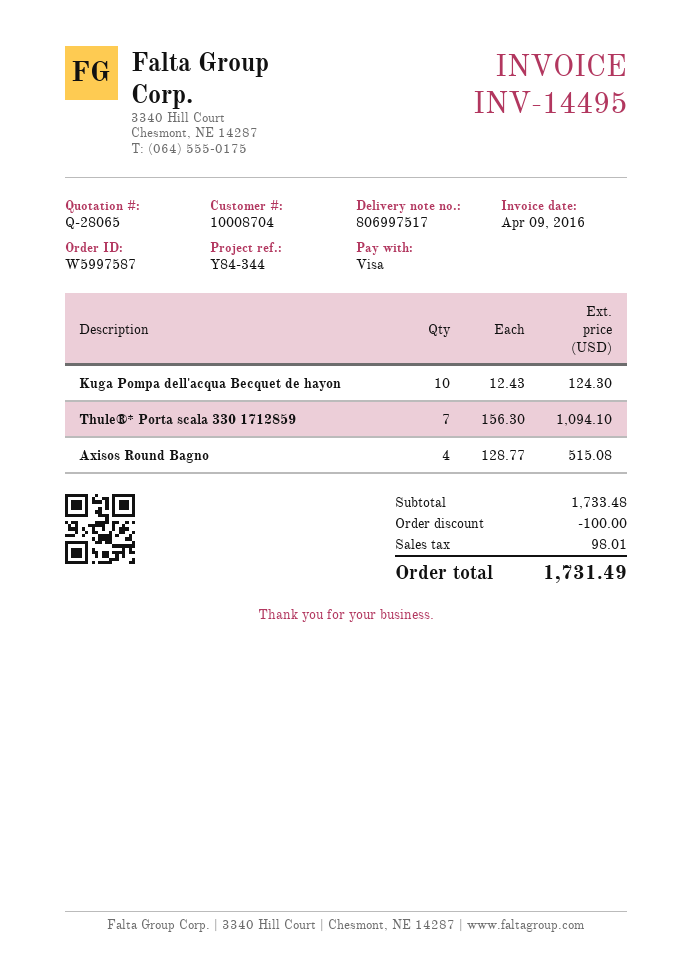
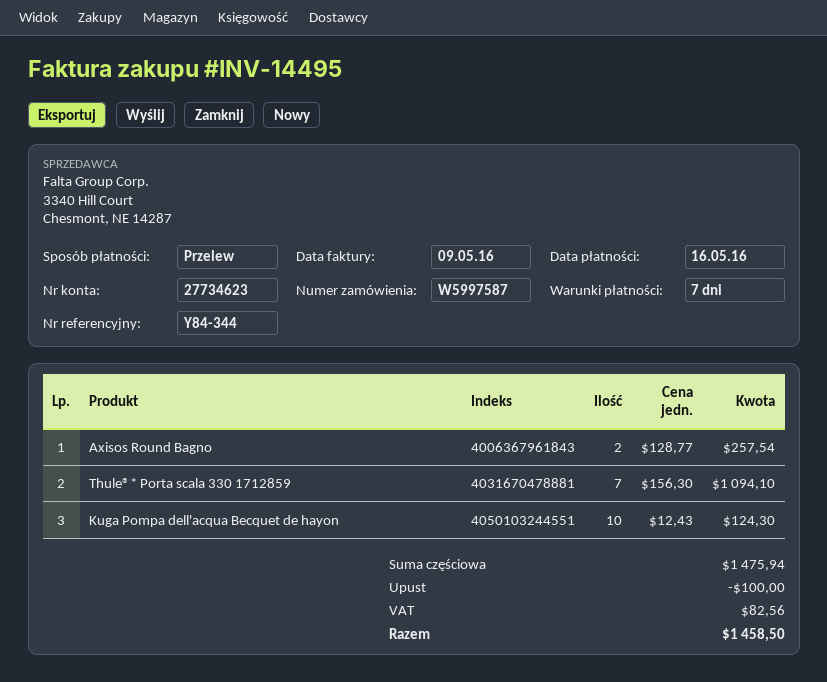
invoice date: 2016-04-09 -> 2016-05-09
payment method: Visa -> bank transfer
Axisos Round Bagno: 4 x 128.77 = 515.08 -> 2 x 128.77 = 257.54
subtotal: 1733.48 -> 1475.94
tax: 98.01 -> 82.56
total: 1731.49 -> 1458.50

